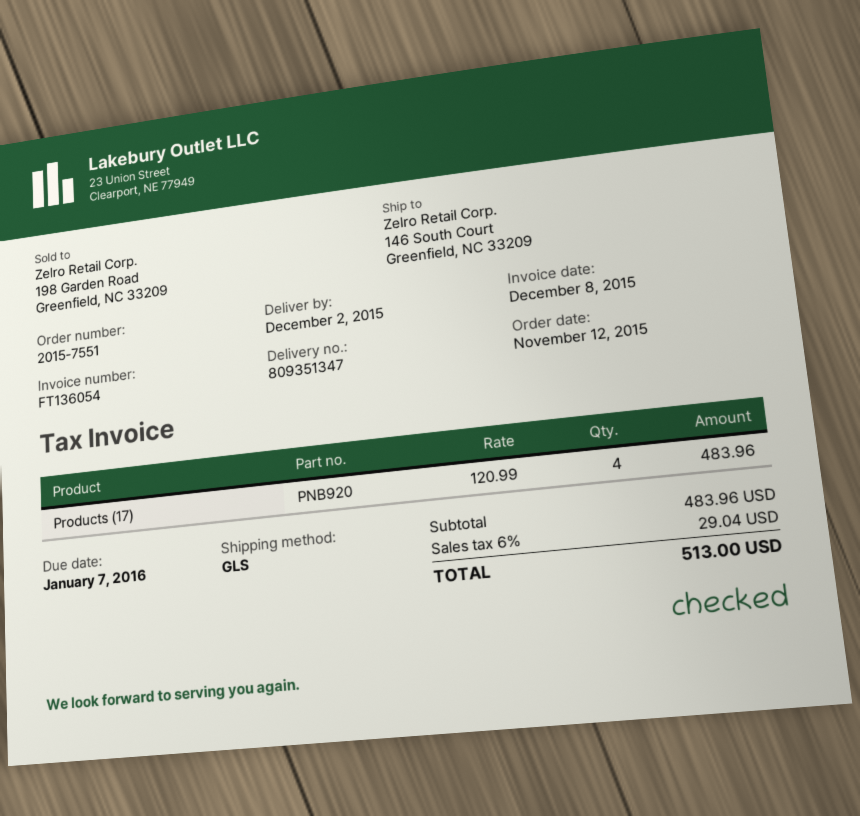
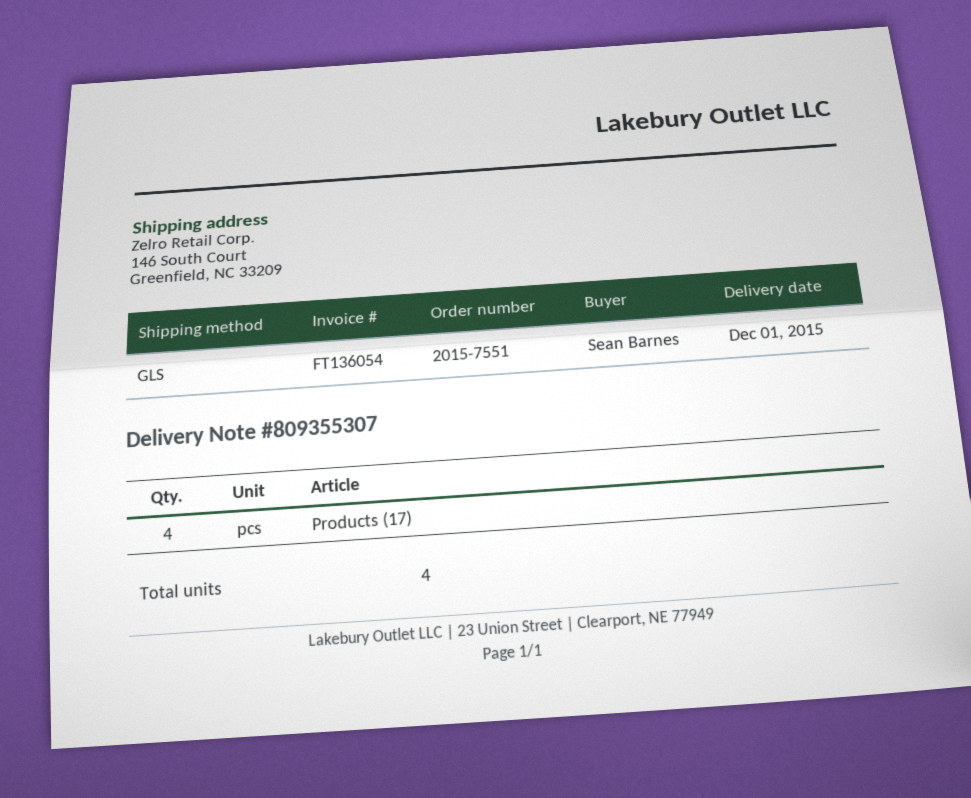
delivery note number: 809351347 -> 809355307
delivery date: 2015-12-02 -> 2015-12-01

